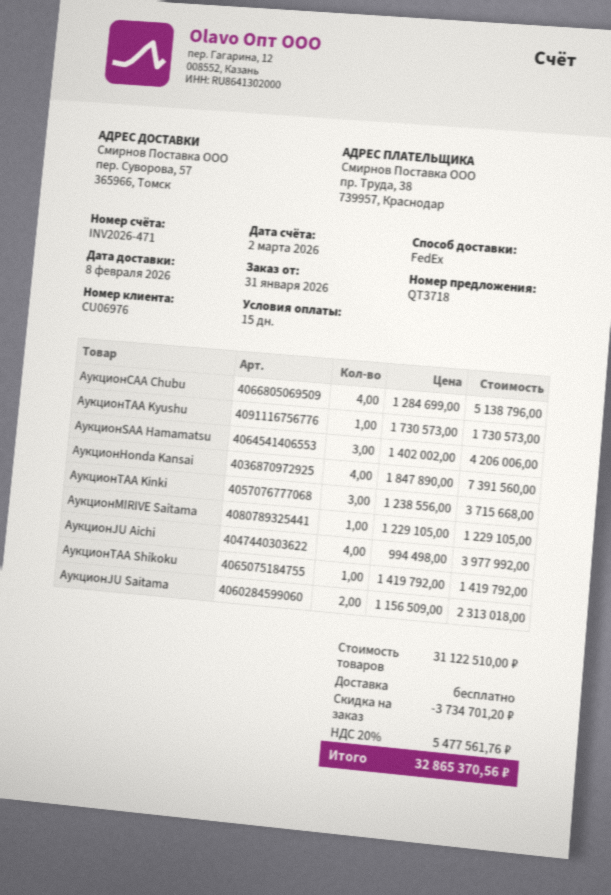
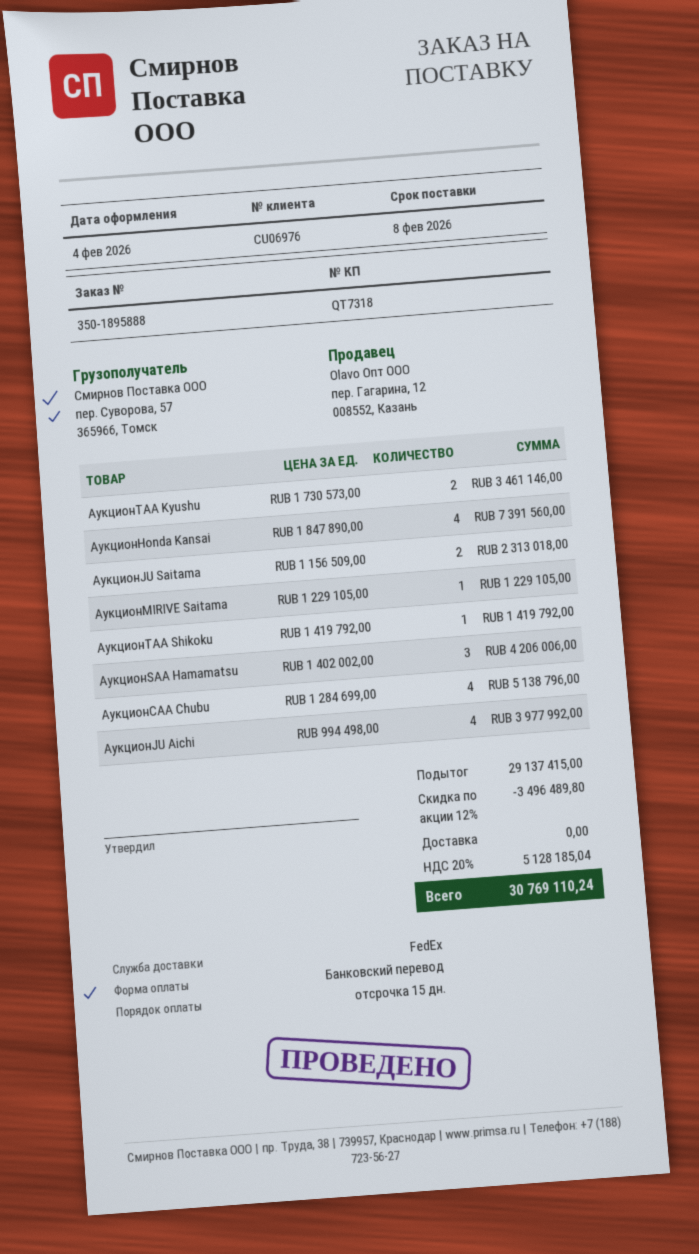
quote number: QT3718 -> QT7318
order date: 2026-01-31 -> 2026-02-04
АукционTAA Kyushu: 1 x 1730573.00 = 1730573.00 -> 2 x 1730573.00 = 3461146.00
АукционTAA Kinki: 3 x 1238556.00 = 3715668.00 -> none
subtotal: 31122510.00 -> 29137415.00
discount: 3734701.20 -> 3496489.80
tax: 20% = 5477561.76 -> 20% = 5128185.04
total: 32865370.56 -> 30769110.24

